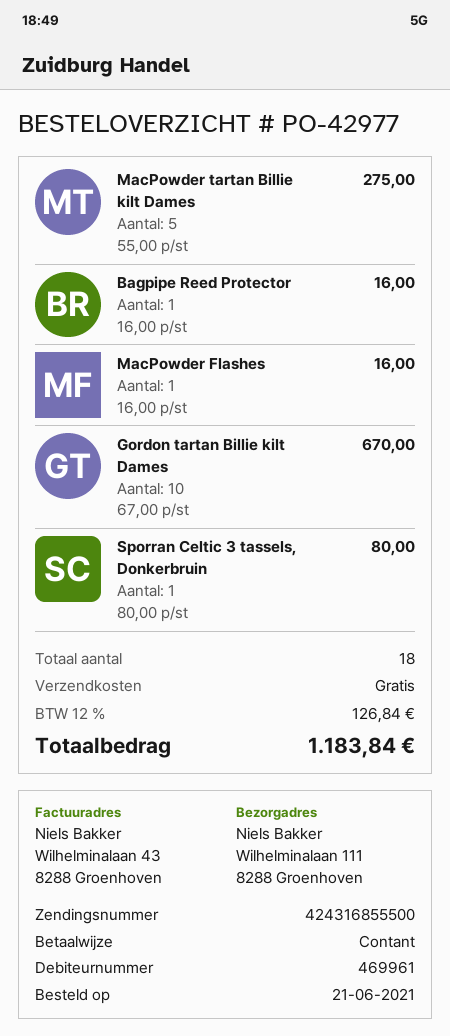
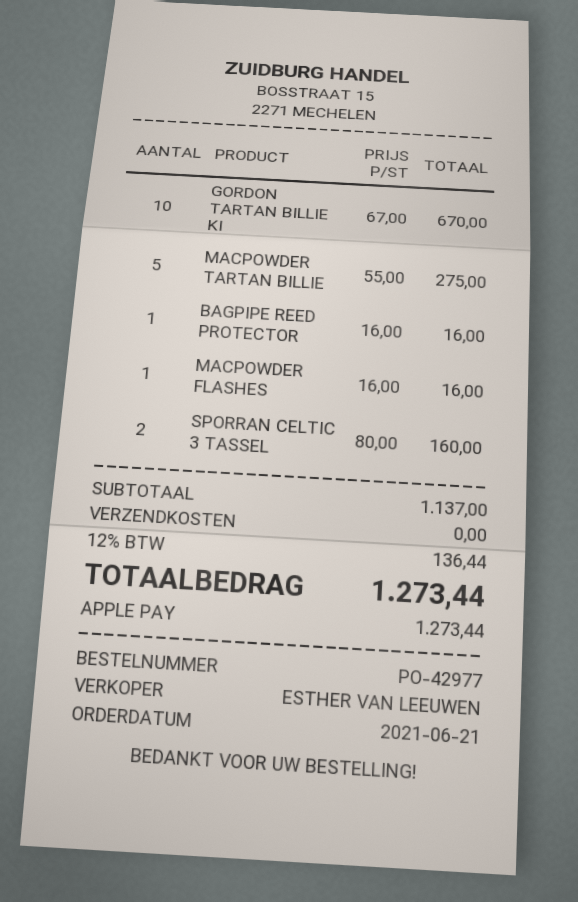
payment method: cash -> Apple Pay
Sporran Celtic 3 tassels, Donkerbruin: 1 x 80.00 = 80.00 -> 2 x 80.00 = 160.00
tax: 12% = 126.84 -> 12% = 136.44
total: 1183.84 -> 1273.44

